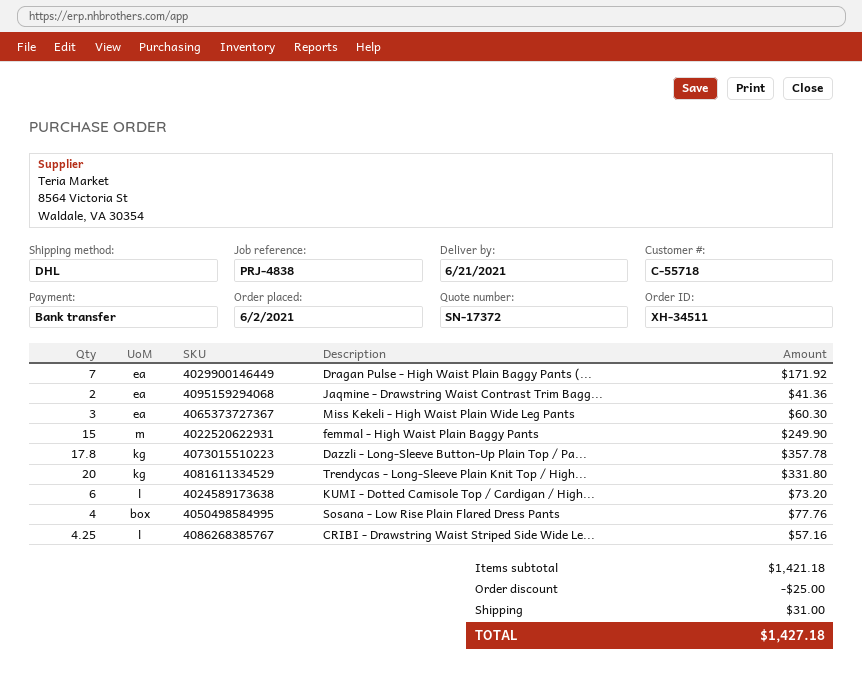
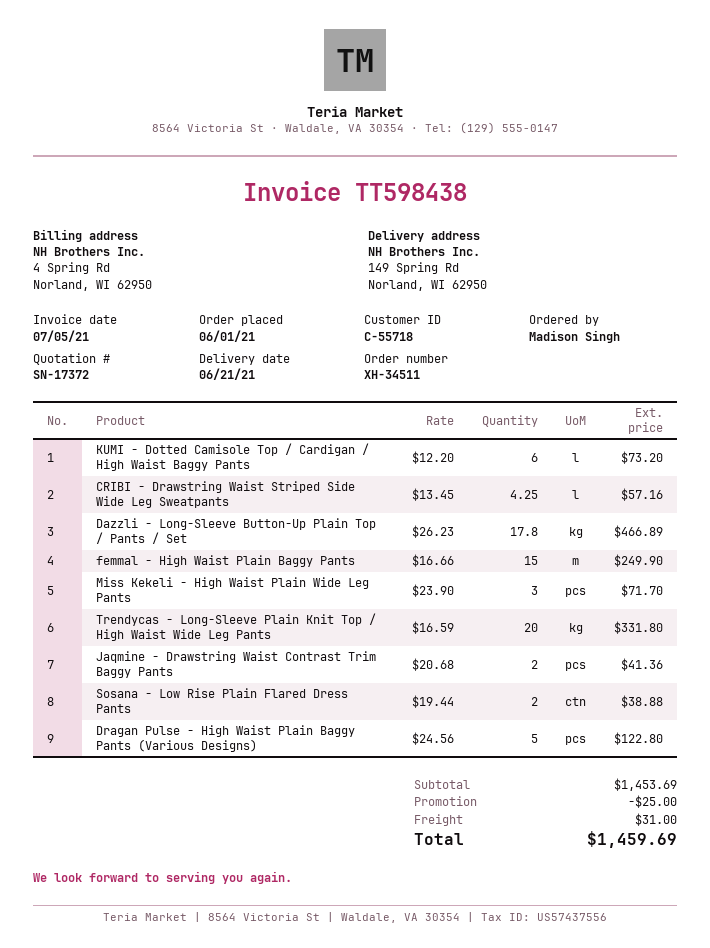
order date: 2021-06-02 -> 2021-06-01
Dragan Pulse - High Waist Plain Baggy Pants (...: 7 for 171.92 -> 5 for 122.80
Miss Kekeli - High Waist Plain Wide Leg Pants: 3 for 60.30 -> 3 for 71.70
Dazzli - Long-Sleeve Button-Up Plain Top / Pa...: 17.8 for 357.78 -> 17.8 for 466.89
Sosana - Low Rise Plain Flared Dress Pants: 4 for 77.76 -> 2 for 38.88
subtotal: 1421.18 -> 1453.69
total: 1427.18 -> 1459.69

